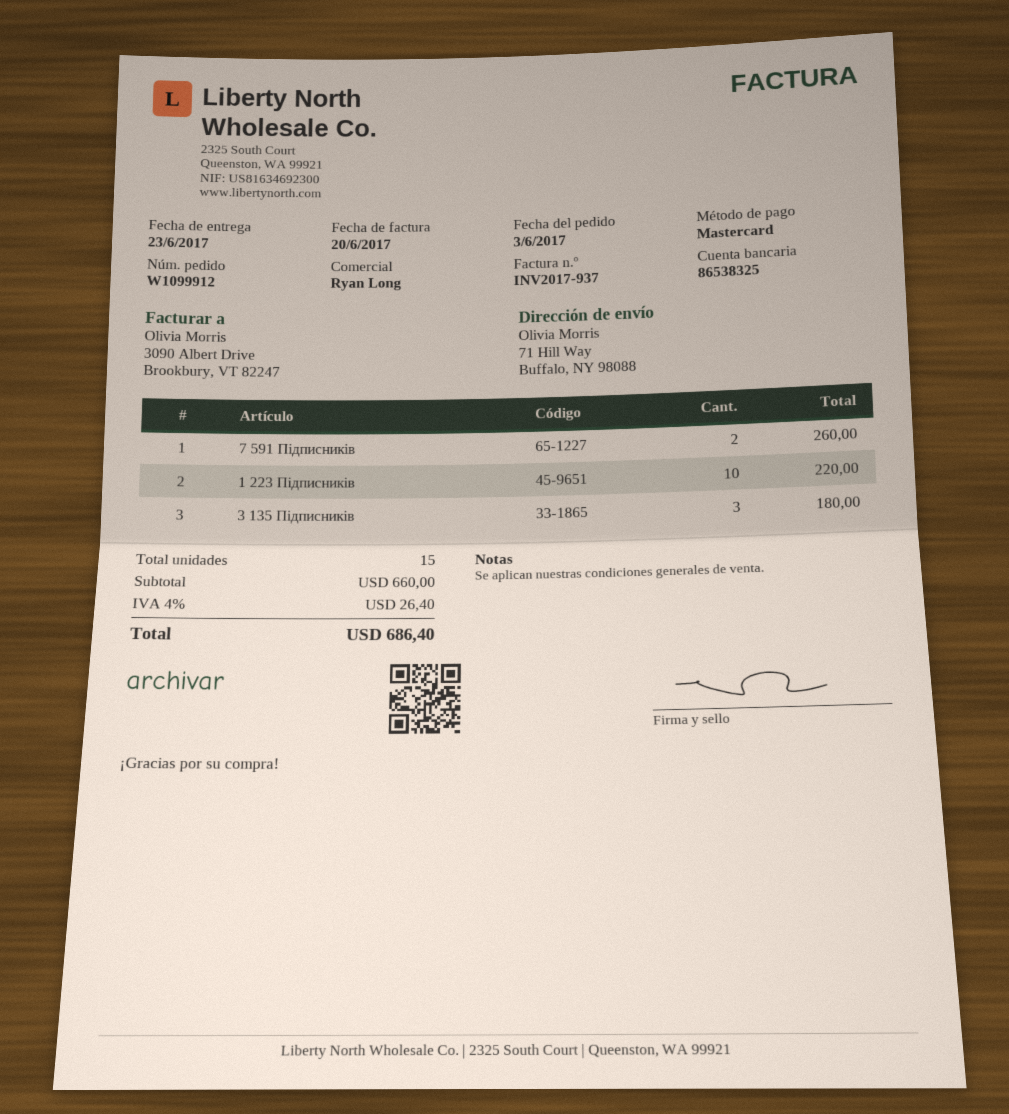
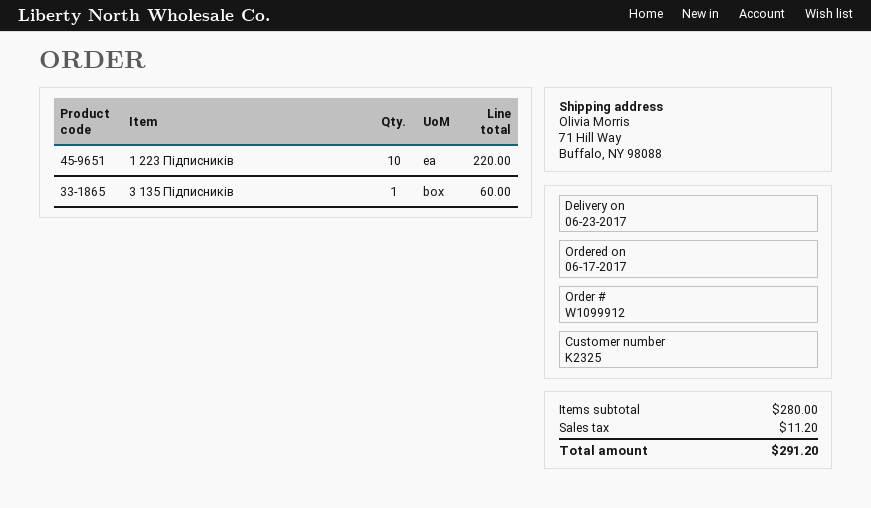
order date: 2017-06-03 -> 2017-06-17
7 591 Підписників: 2 for 260.00 -> none
3 135 Підписників: 3 for 180.00 -> 1 for 60.00
subtotal: 660.00 -> 280.00
tax: 26.40 -> 11.20
total: 686.40 -> 291.20

